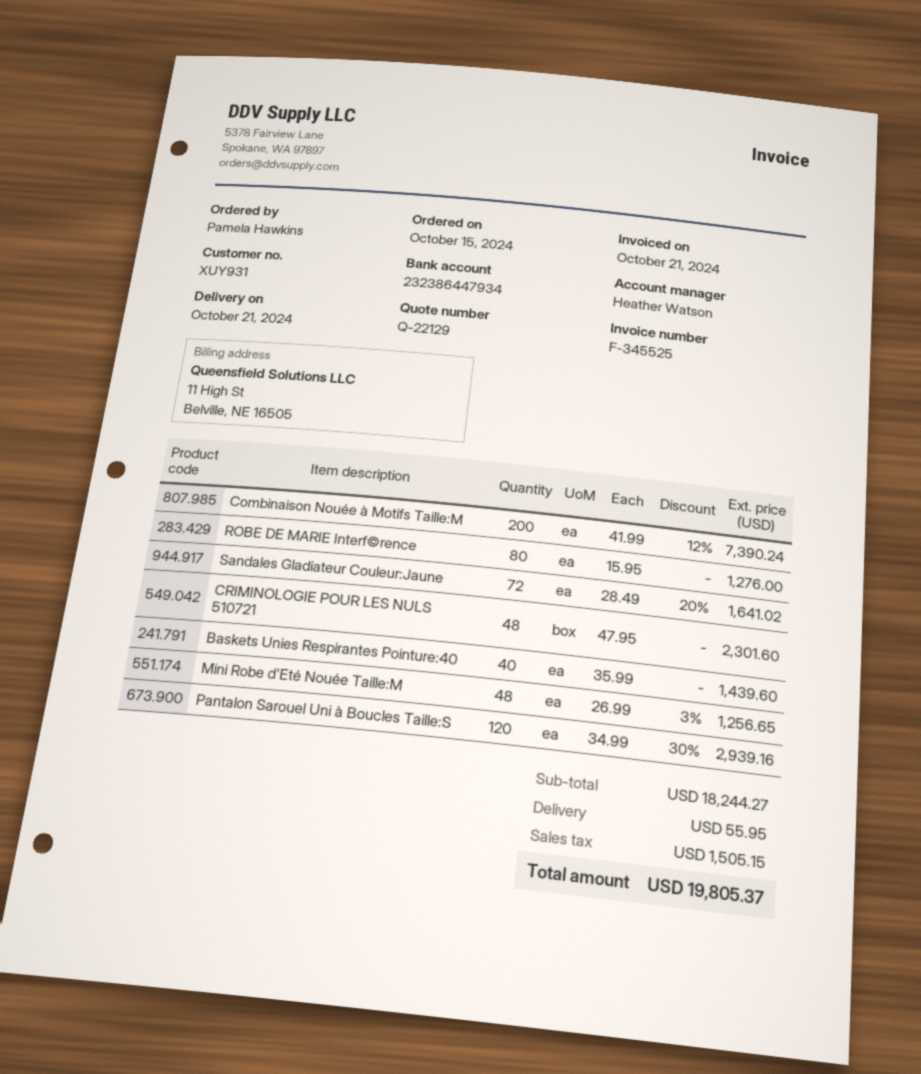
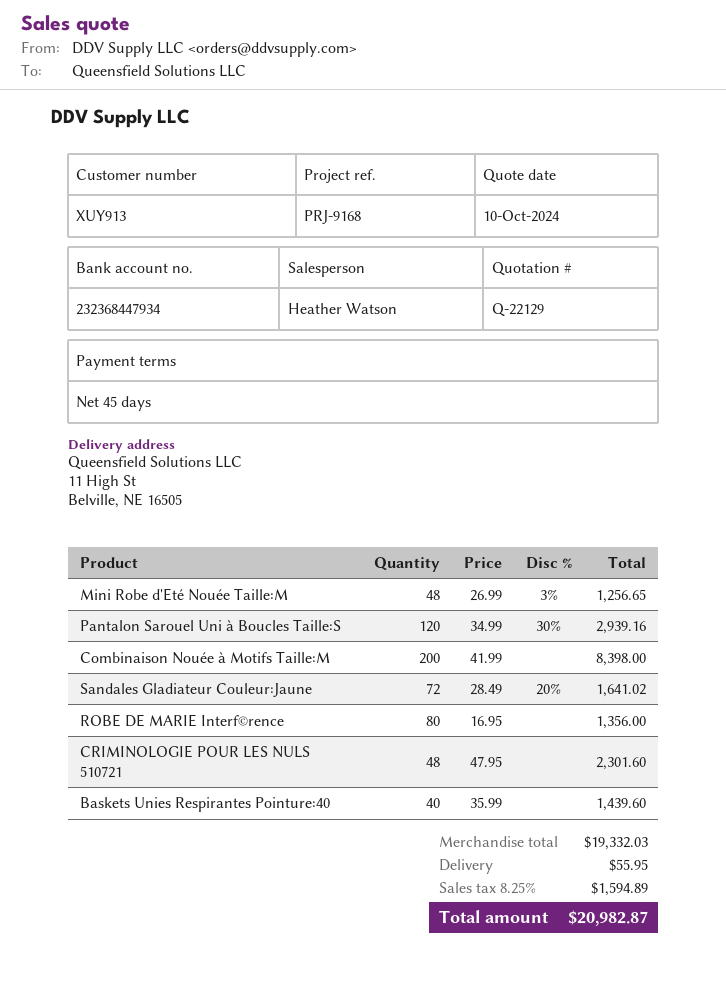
customer number: XUY931 -> XUY913
bank account: 232386447934 -> 232368447934
Combinaison Nouée à Motifs Taille:M: 200 x 41.99 - 12% = 7390.24 -> 200 x 41.99 = 8398.00
ROBE DE MARIE Interf©rence: 80 x 15.95 = 1276.00 -> 80 x 16.95 = 1356.00
subtotal: 18244.27 -> 19332.03
tax: 1505.15 -> 1594.89
total: 19805.37 -> 20982.87

